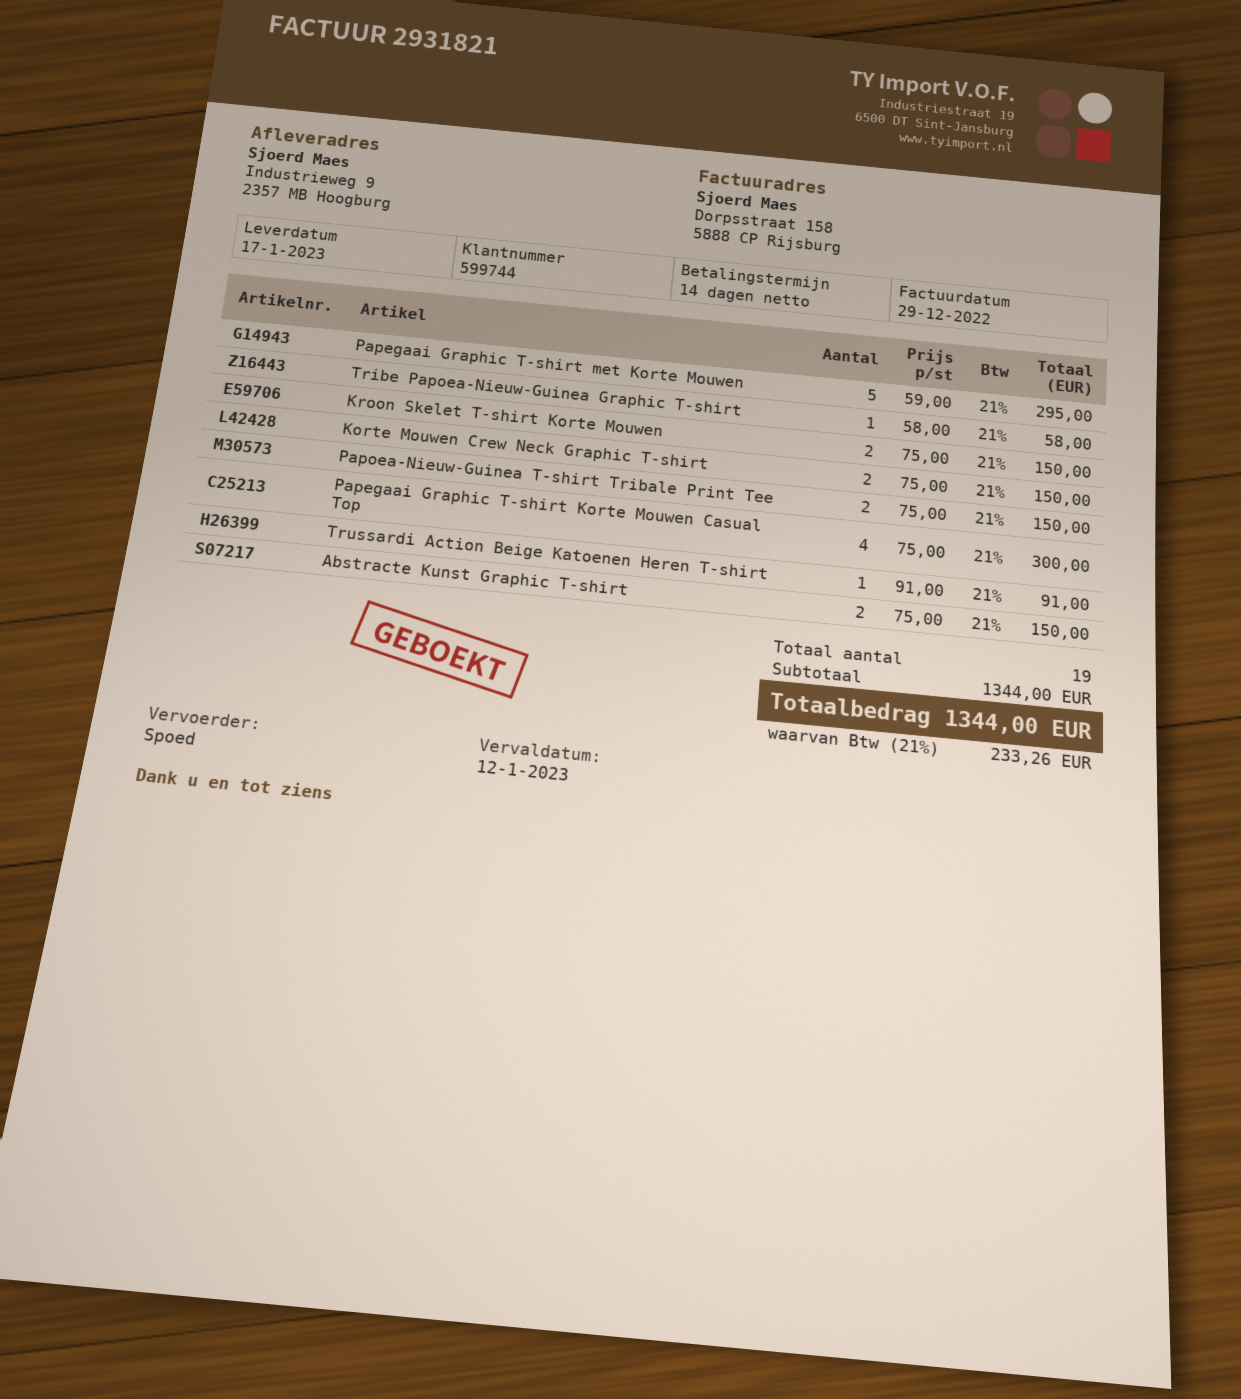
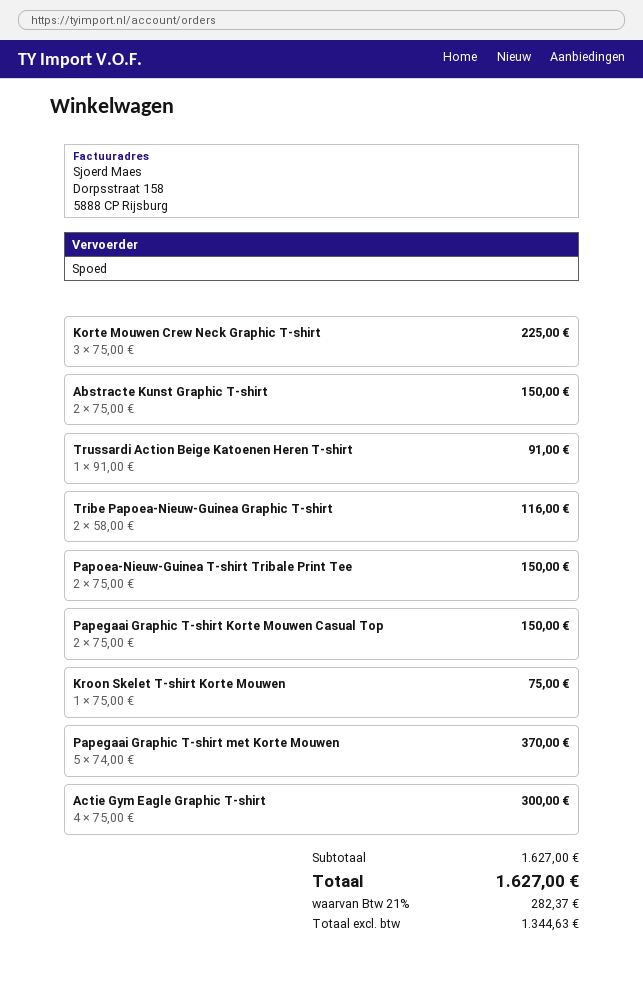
Papegaai Graphic T-shirt met Korte Mouwen: 5 x 59.00 = 295.00 -> 5 x 74.00 = 370.00
Tribe Papoea-Nieuw-Guinea Graphic T-shirt: 1 x 58.00 = 58.00 -> 2 x 58.00 = 116.00
Kroon Skelet T-shirt Korte Mouwen: 2 x 75.00 = 150.00 -> 1 x 75.00 = 75.00
Korte Mouwen Crew Neck Graphic T-shirt: 2 x 75.00 = 150.00 -> 3 x 75.00 = 225.00
Papegaai Graphic T-shirt Korte Mouwen Casual Top: 4 x 75.00 = 300.00 -> 2 x 75.00 = 150.00
Actie Gym Eagle Graphic T-shirt: none -> 4 x 75.00 = 300.00
subtotal: 1344.00 -> 1627.00
tax: 21% = 233.26 -> 21% = 282.37
total: 1344.00 -> 1627.00

